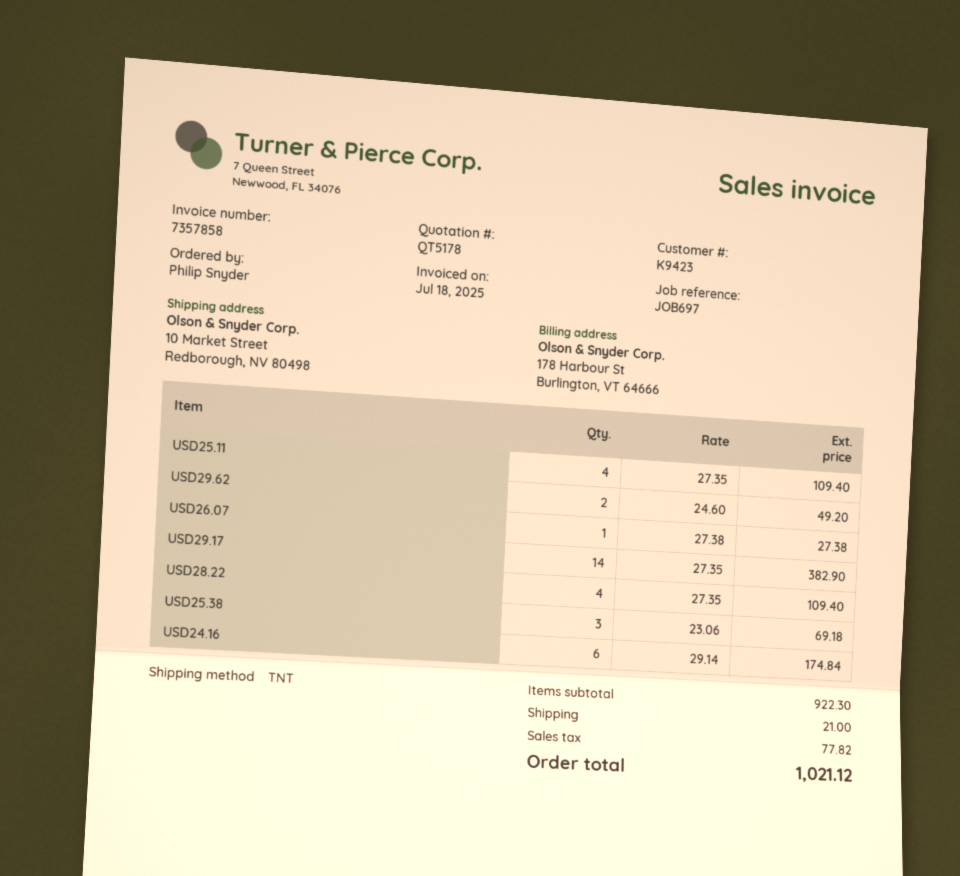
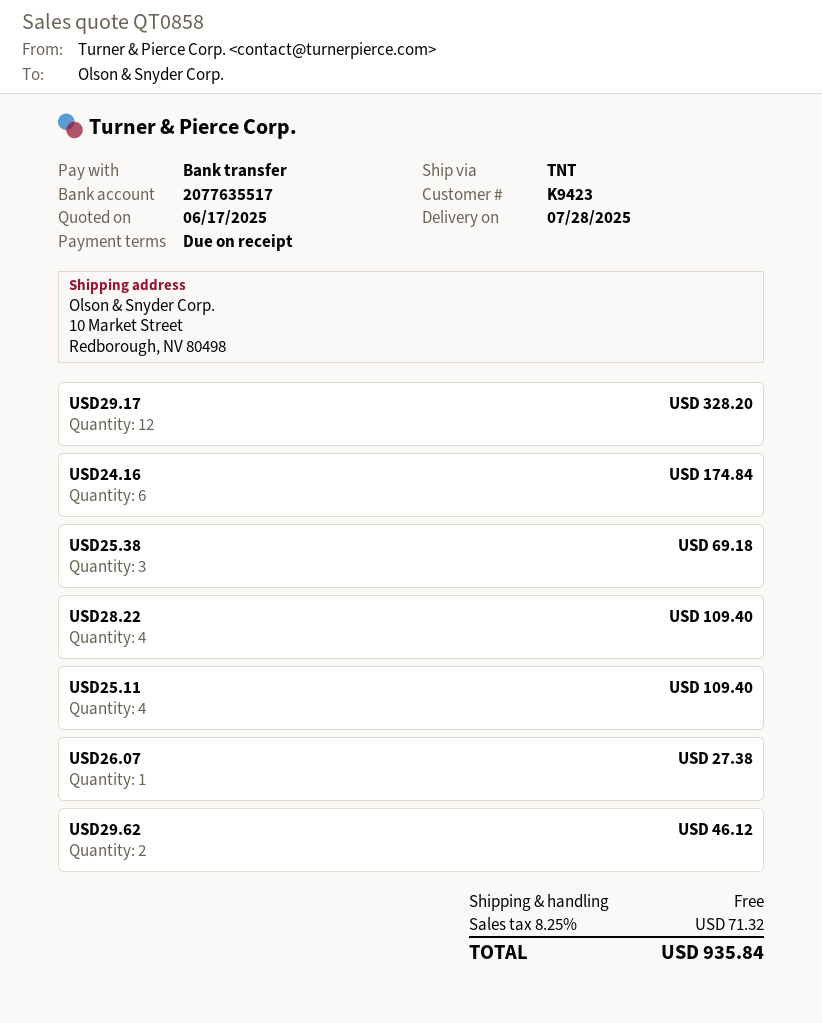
quote number: QT5178 -> QT0858
USD29.62: 2 for 49.20 -> 2 for 46.12
USD29.17: 14 for 382.90 -> 12 for 328.20
shipping: 21.00 -> 0.00
tax: 77.82 -> 71.32
total: 1021.12 -> 935.84

